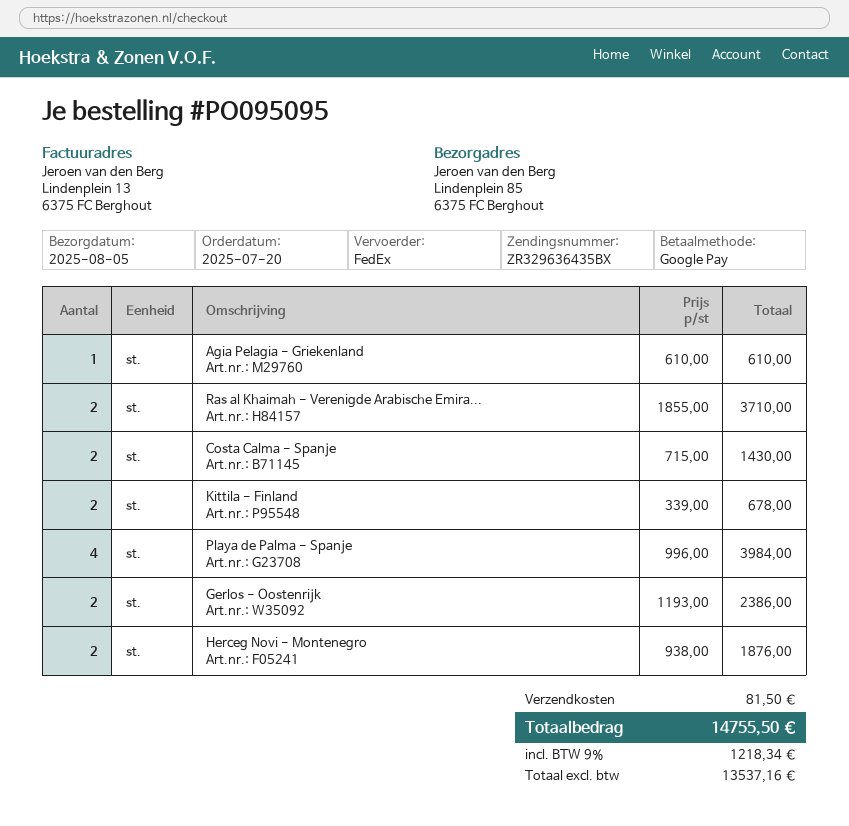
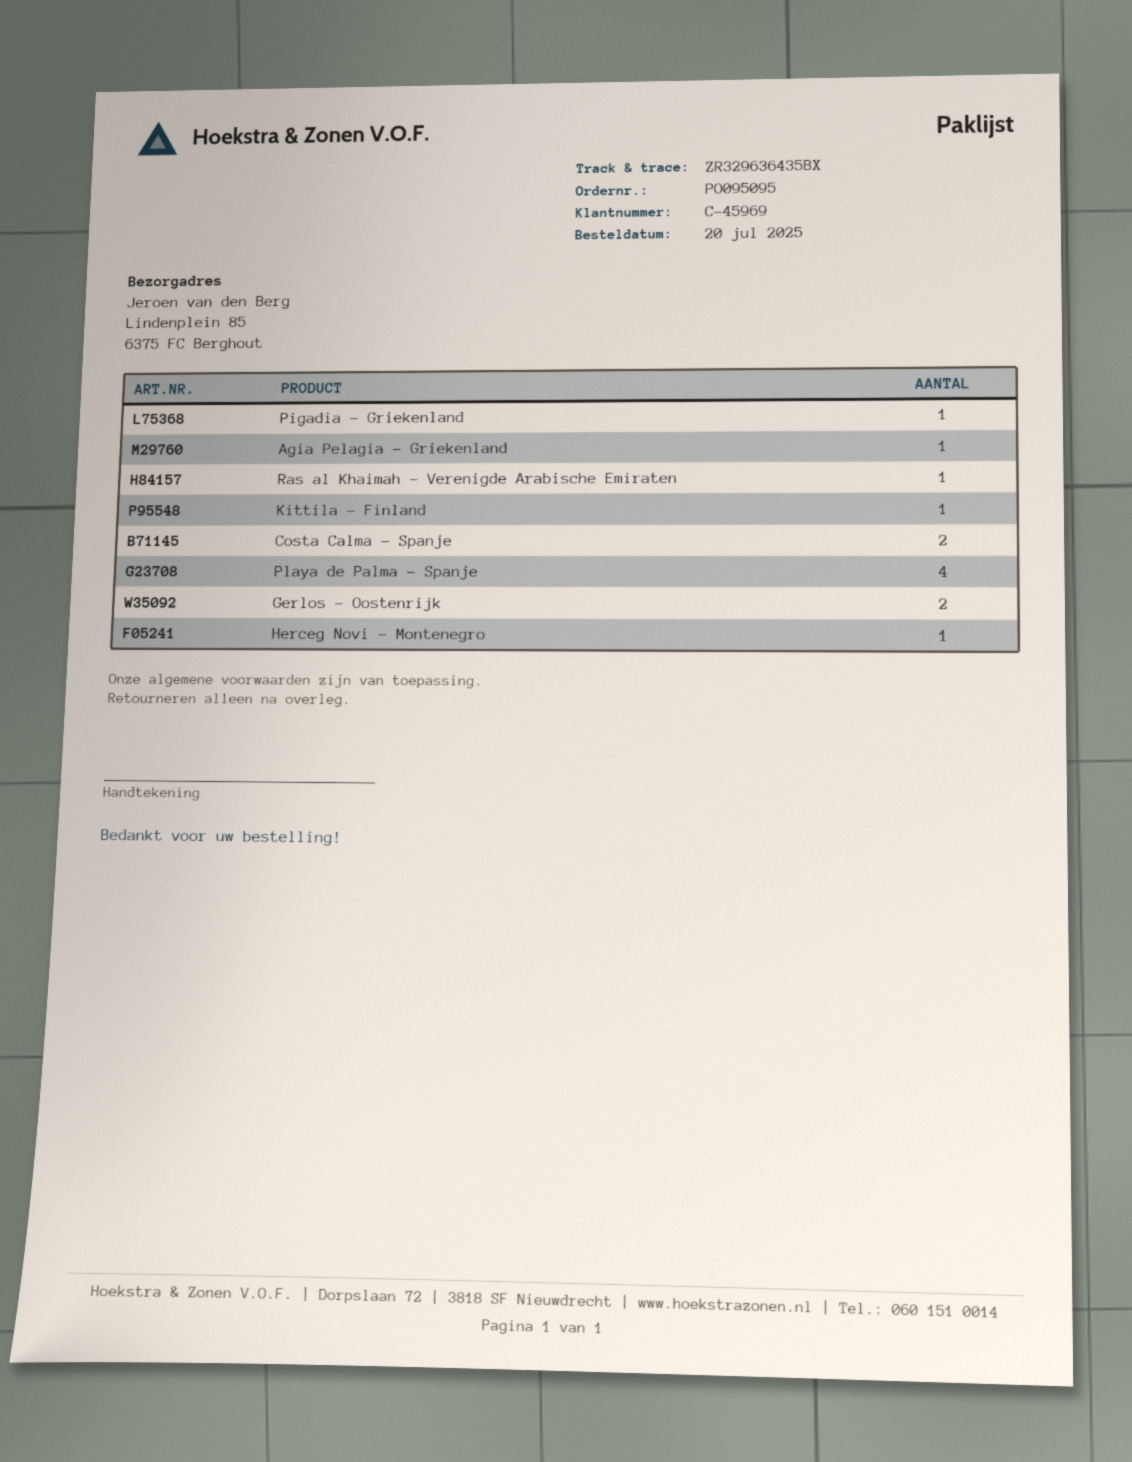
Ras al Khaimah - Verenigde Arabische Emira...: 2 -> 1
Kittila - Finland: 2 -> 1
Herceg Novi - Montenegro: 2 -> 1
Pigadia - Griekenland: none -> 1

